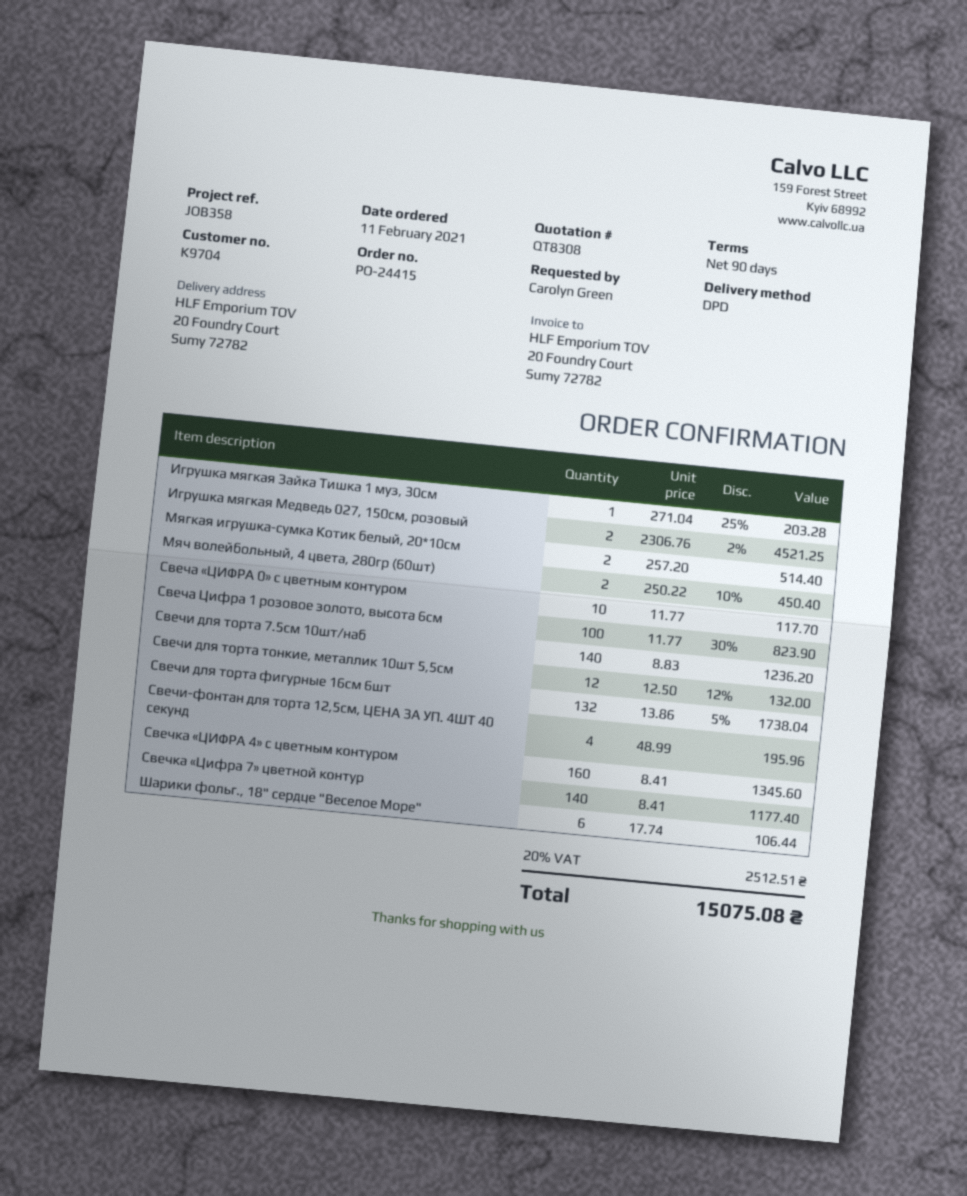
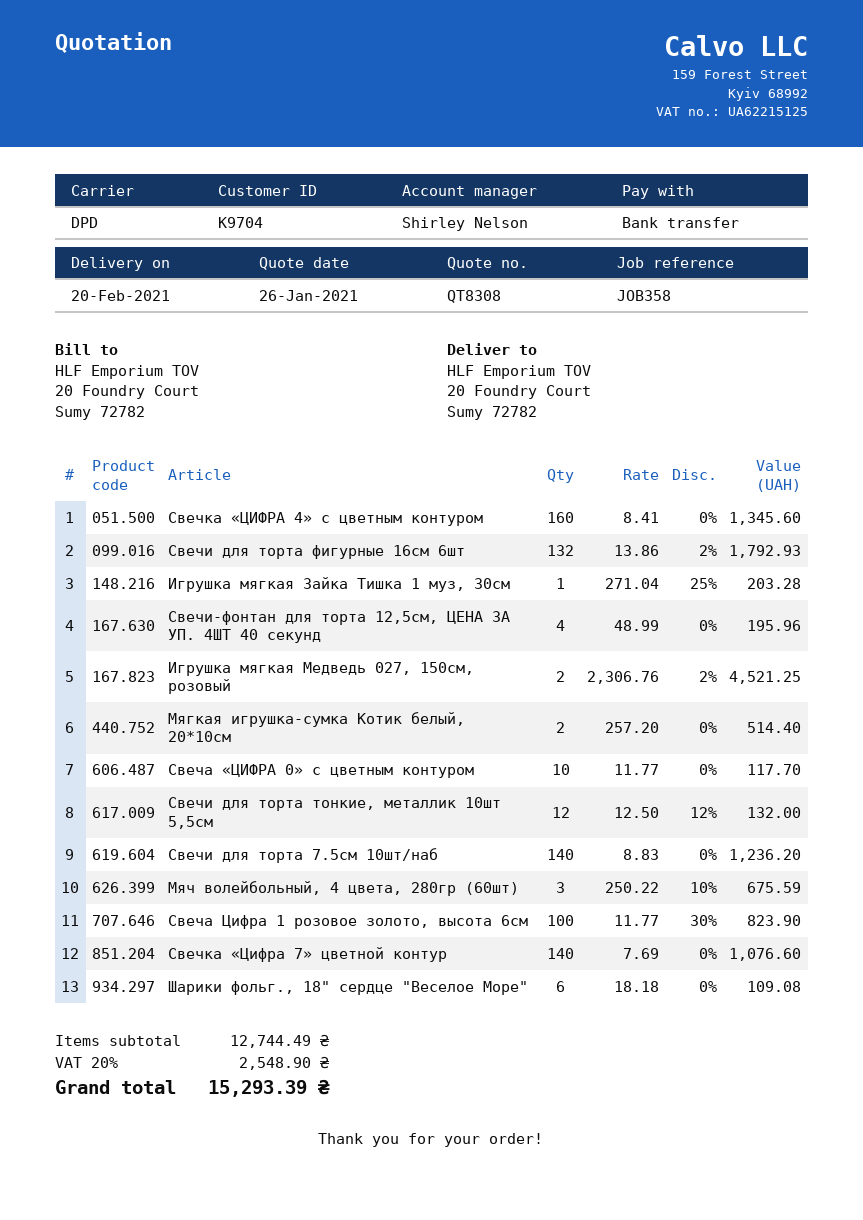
Мяч волейбольный, 4 цвета, 280гр (60шт): 2 x 250.22 - 10% = 450.40 -> 3 x 250.22 - 10% = 675.59
Свечи для торта фигурные 16см 6шт: 132 x 13.86 - 5% = 1738.04 -> 132 x 13.86 - 2% = 1792.93
Свечка «Цифра 7» цветной контур: 140 x 8.41 = 1177.40 -> 140 x 7.69 = 1076.60
Шарики фольг., 18" сердце "Веселое Море": 6 x 17.74 = 106.44 -> 6 x 18.18 = 109.08
tax: 20% = 2512.51 -> 20% = 2548.90
total: 15075.08 -> 15293.39

